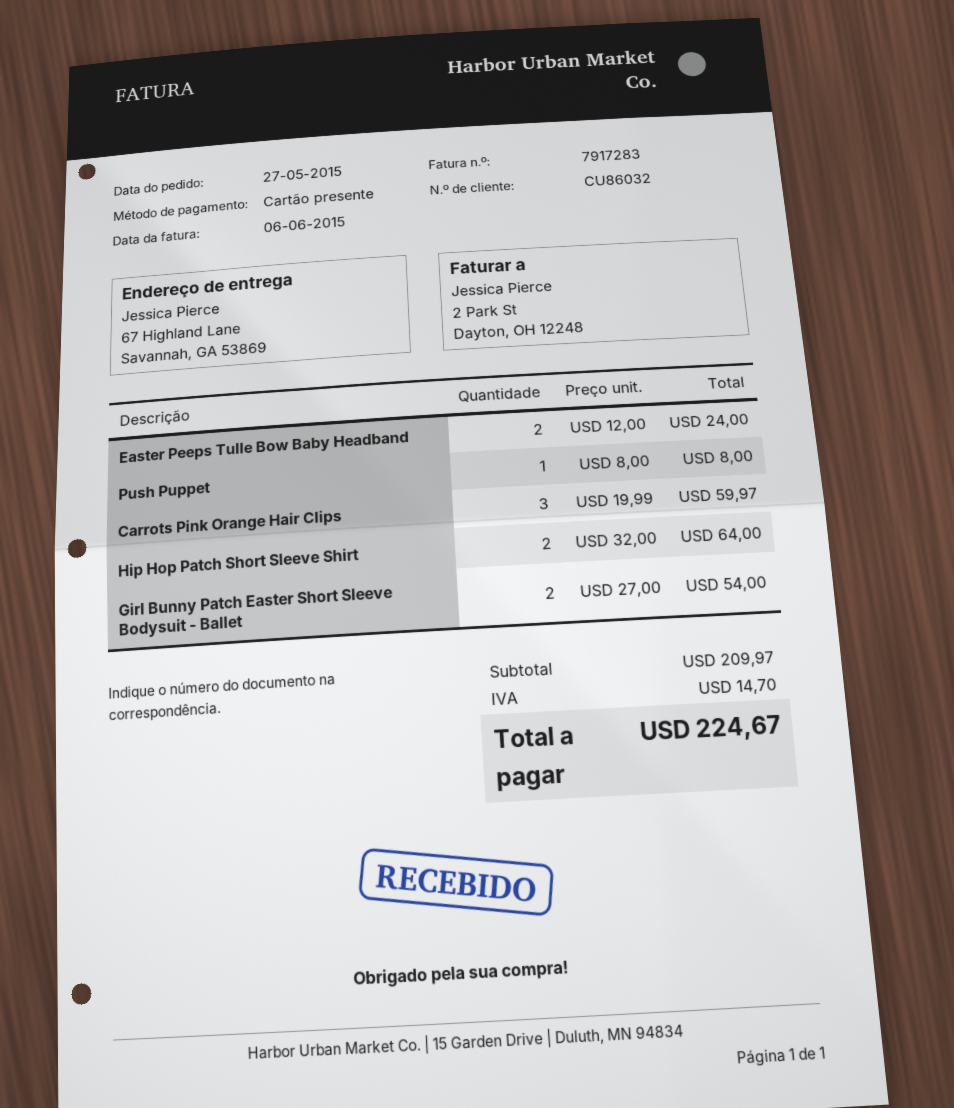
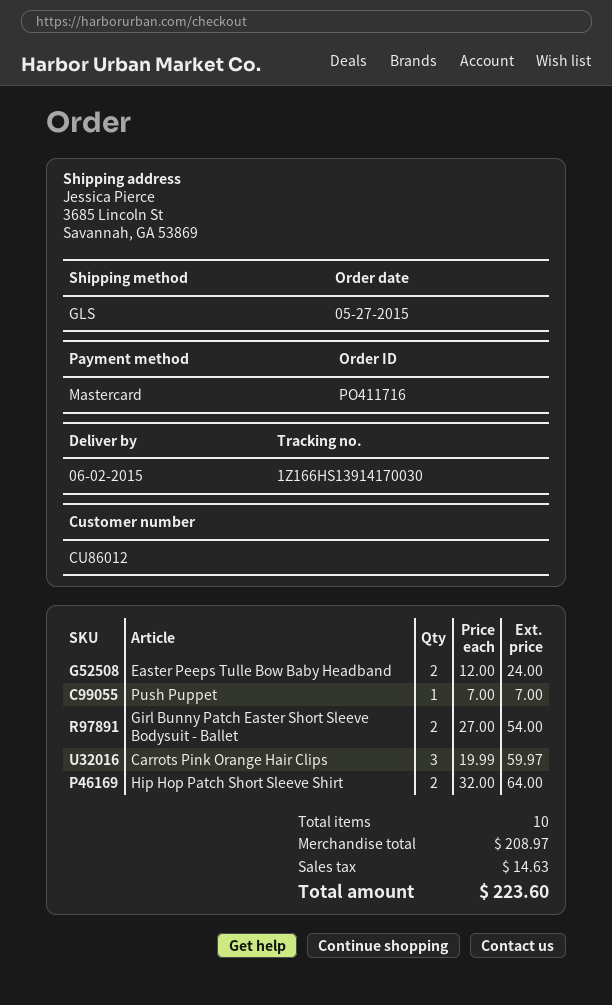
customer number: CU86032 -> CU86012
payment method: gift card -> Mastercard
ship to: 67 Highland Lane, Savannah, GA 53869 -> 3685 Lincoln St, Savannah, GA 53869
Push Puppet: 1 x 8.00 = 8.00 -> 1 x 7.00 = 7.00
subtotal: 209.97 -> 208.97
tax: 14.70 -> 14.63
total: 224.67 -> 223.60

